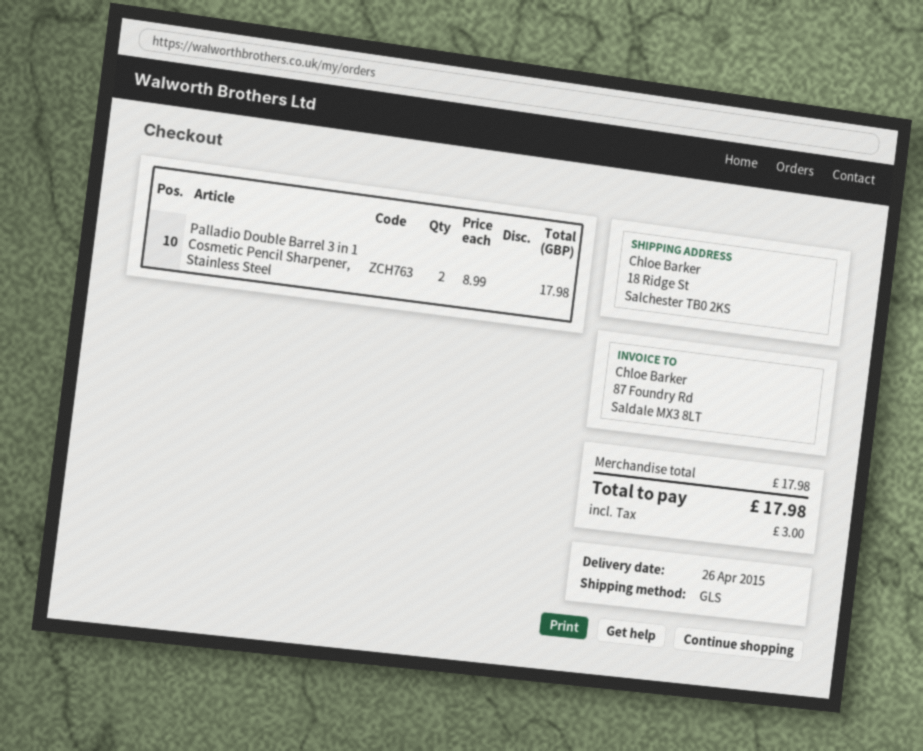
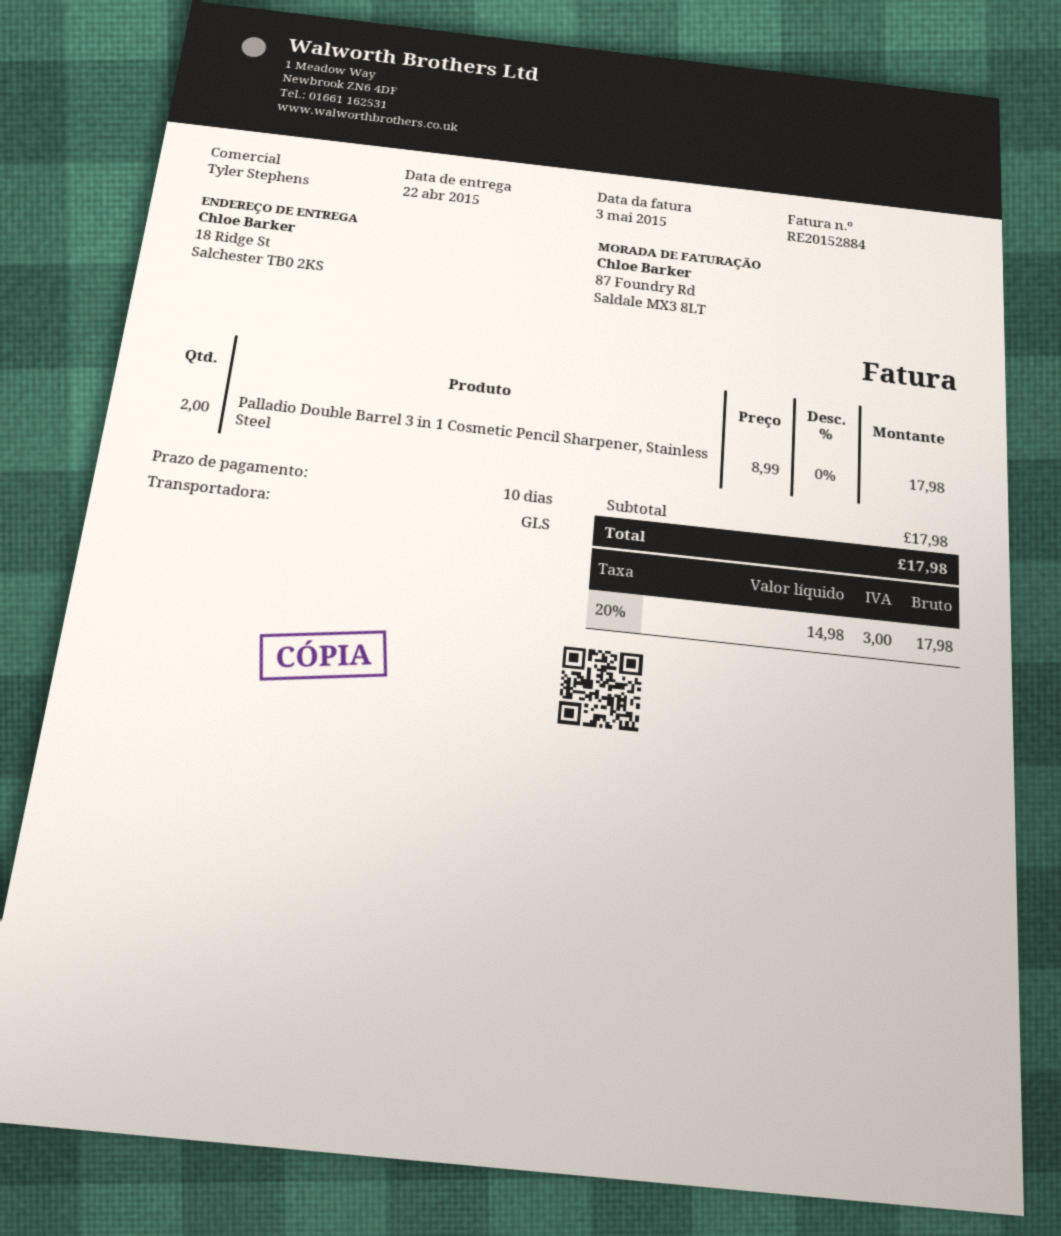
delivery date: 2015-04-26 -> 2015-04-22

